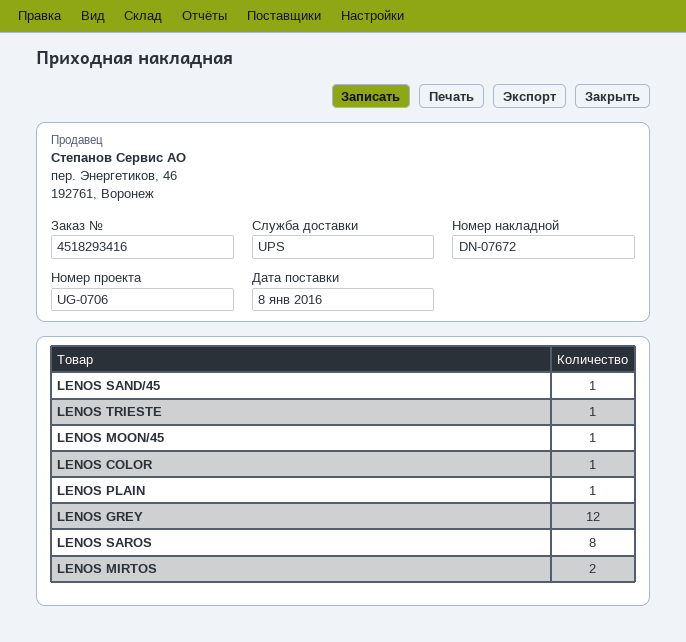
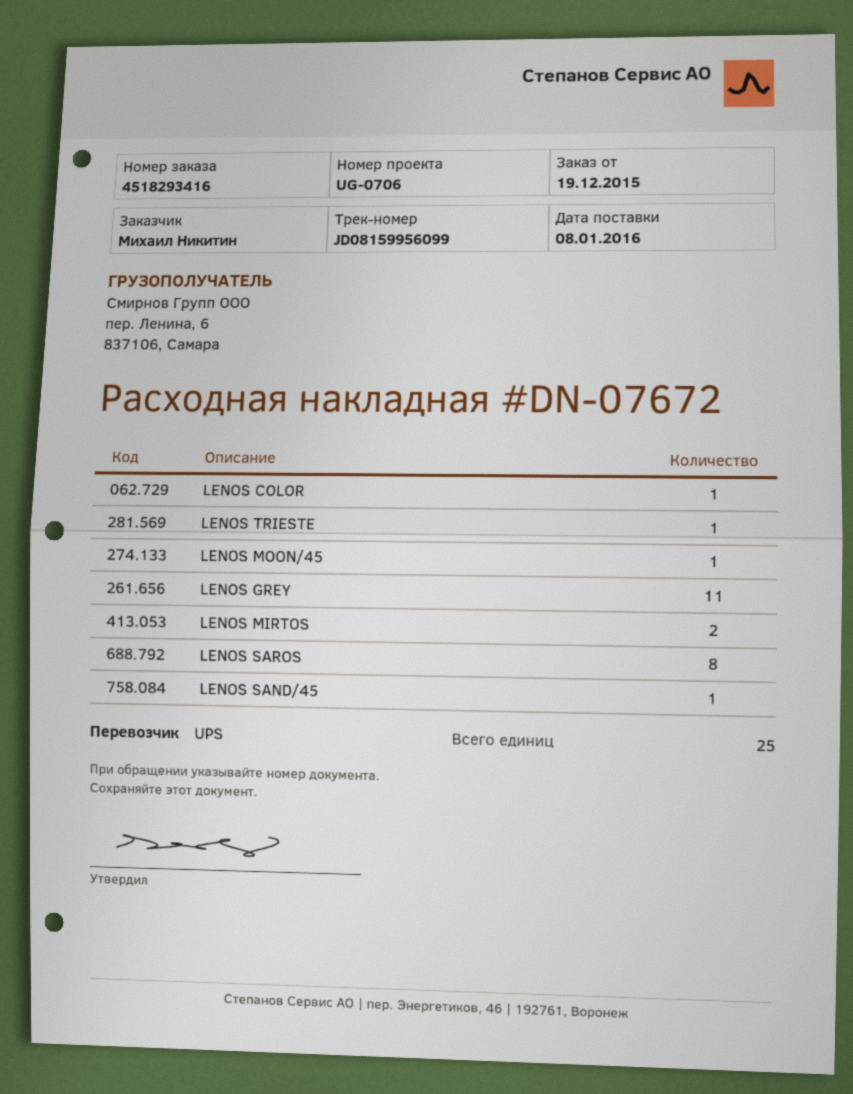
LENOS PLAIN: 1 -> none
LENOS GREY: 12 -> 11

